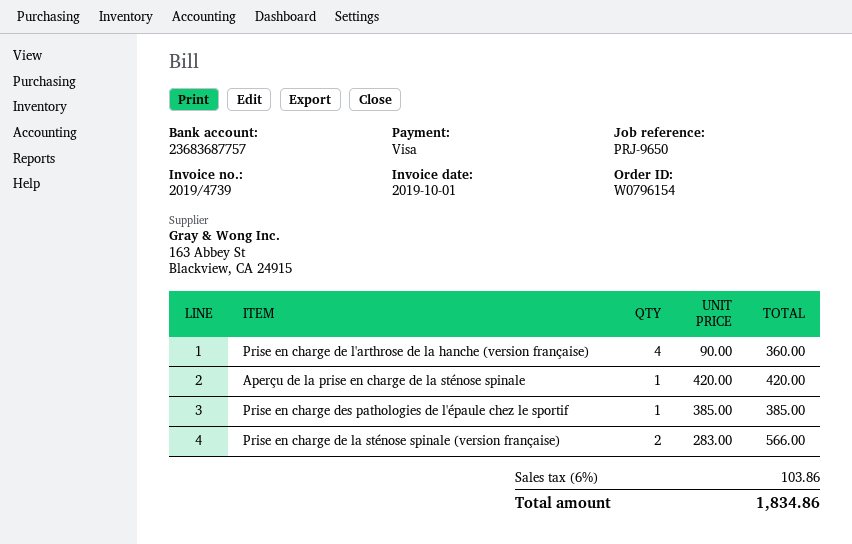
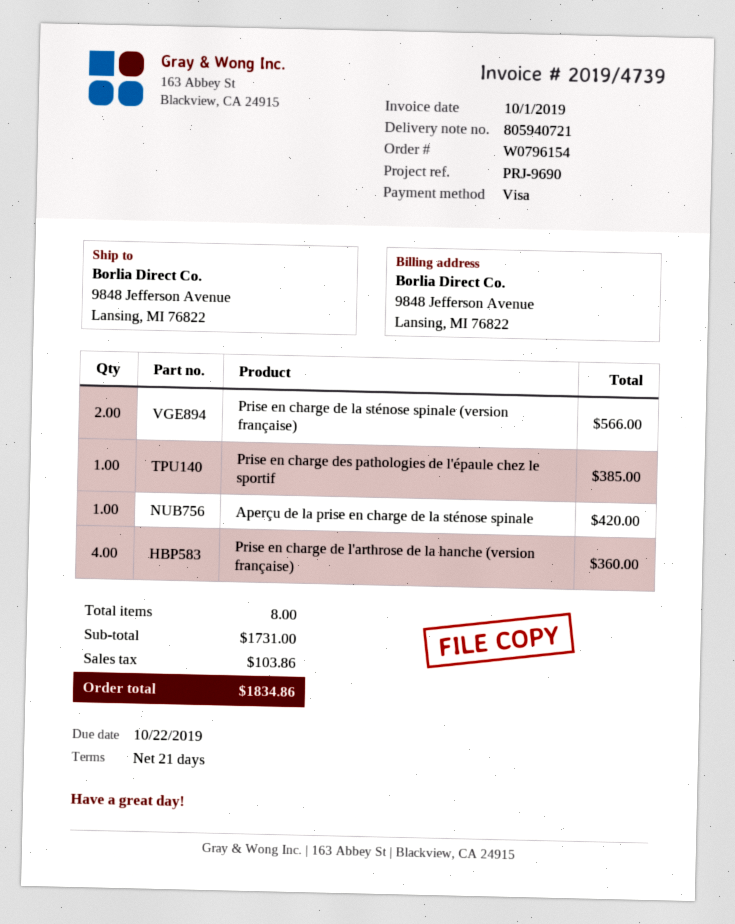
reference: PRJ-9650 -> PRJ-9690

